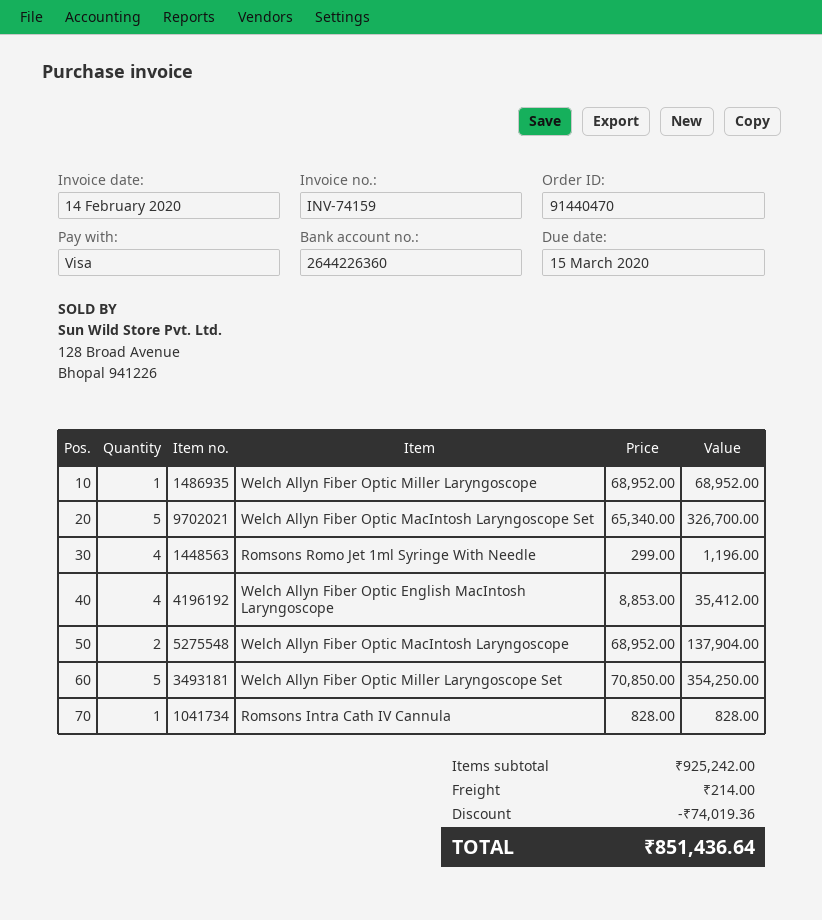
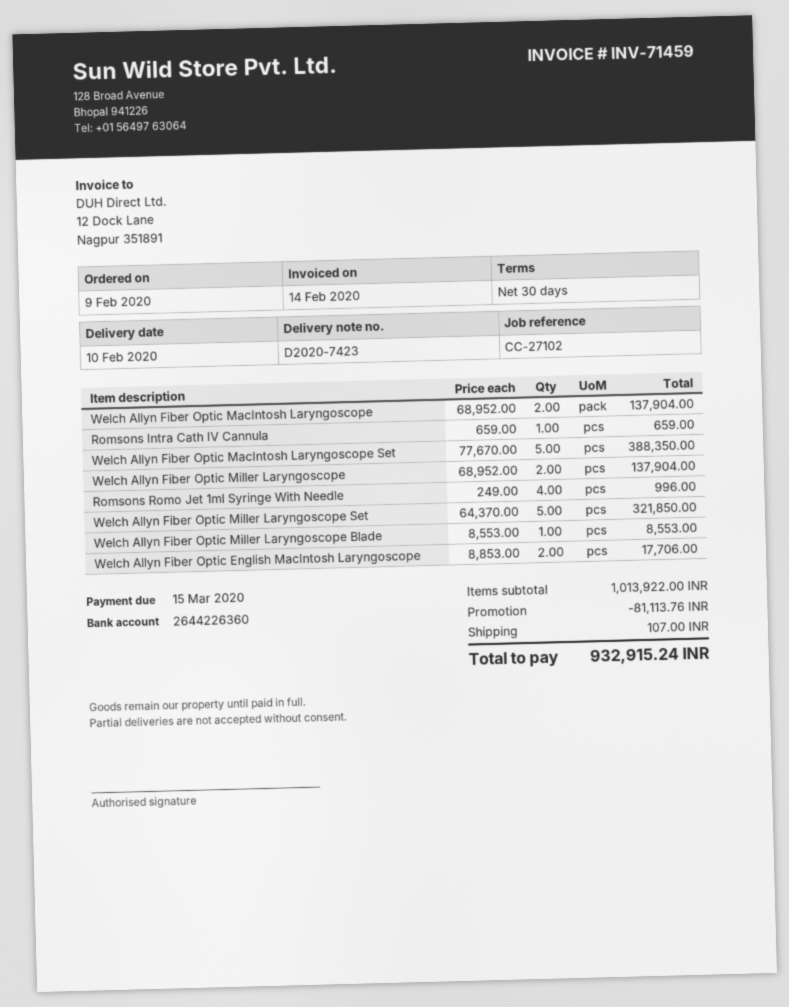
invoice number: INV-74159 -> INV-71459
Welch Allyn Fiber Optic Miller Laryngoscope: 1 x 68952.00 = 68952.00 -> 2 x 68952.00 = 137904.00
Welch Allyn Fiber Optic MacIntosh Laryngoscope Set: 5 x 65340.00 = 326700.00 -> 5 x 77670.00 = 388350.00
Romsons Romo Jet 1ml Syringe With Needle: 4 x 299.00 = 1196.00 -> 4 x 249.00 = 996.00
Welch Allyn Fiber Optic English MacIntosh Laryngoscope: 4 x 8853.00 = 35412.00 -> 2 x 8853.00 = 17706.00
Welch Allyn Fiber Optic Miller Laryngoscope Set: 5 x 70850.00 = 354250.00 -> 5 x 64370.00 = 321850.00
Romsons Intra Cath IV Cannula: 1 x 828.00 = 828.00 -> 1 x 659.00 = 659.00
Welch Allyn Fiber Optic Miller Laryngoscope Blade: none -> 1 x 8553.00 = 8553.00
subtotal: 925242.00 -> 1013922.00
discount: 74019.36 -> 81113.76
shipping: 214.00 -> 107.00
total: 851436.64 -> 932915.24

